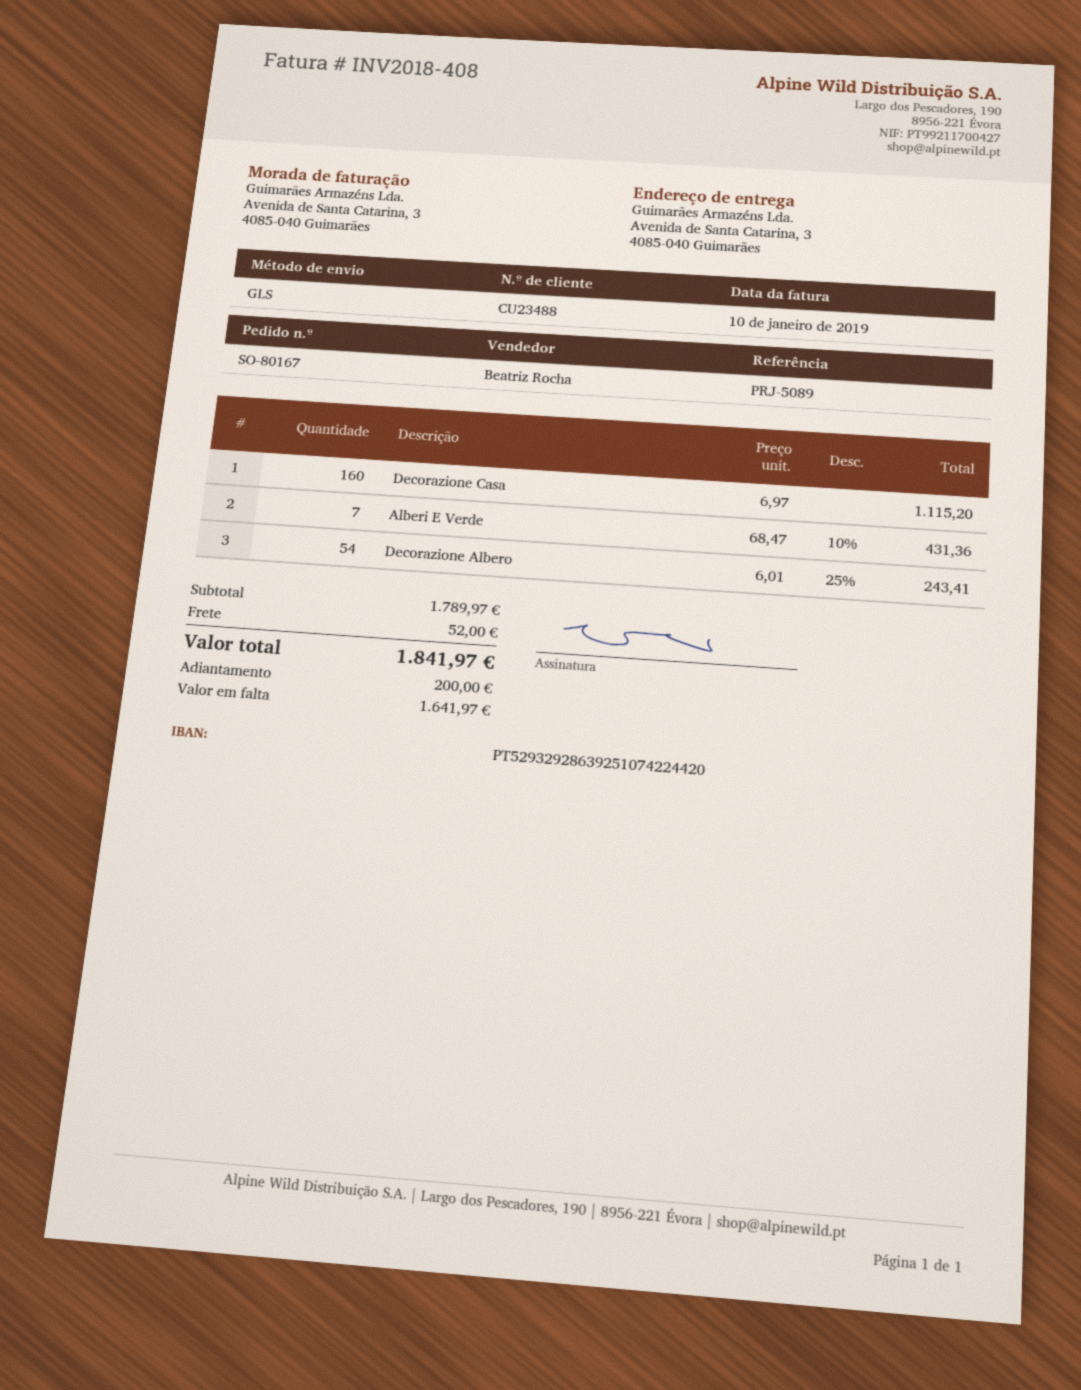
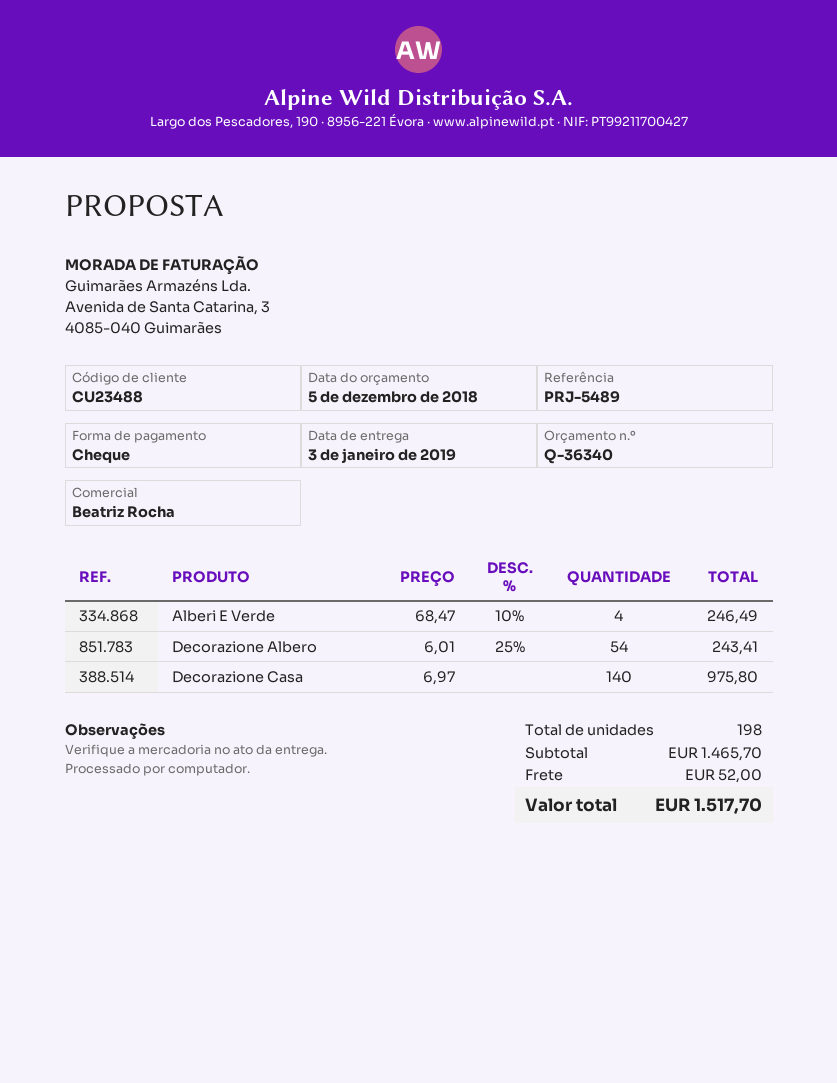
reference: PRJ-5089 -> PRJ-5489
Decorazione Casa: 160 x 6.97 = 1115.20 -> 140 x 6.97 = 975.80
Alberi E Verde: 7 x 68.47 - 10% = 431.36 -> 4 x 68.47 - 10% = 246.49
subtotal: 1789.97 -> 1465.70
total: 1841.97 -> 1517.70

